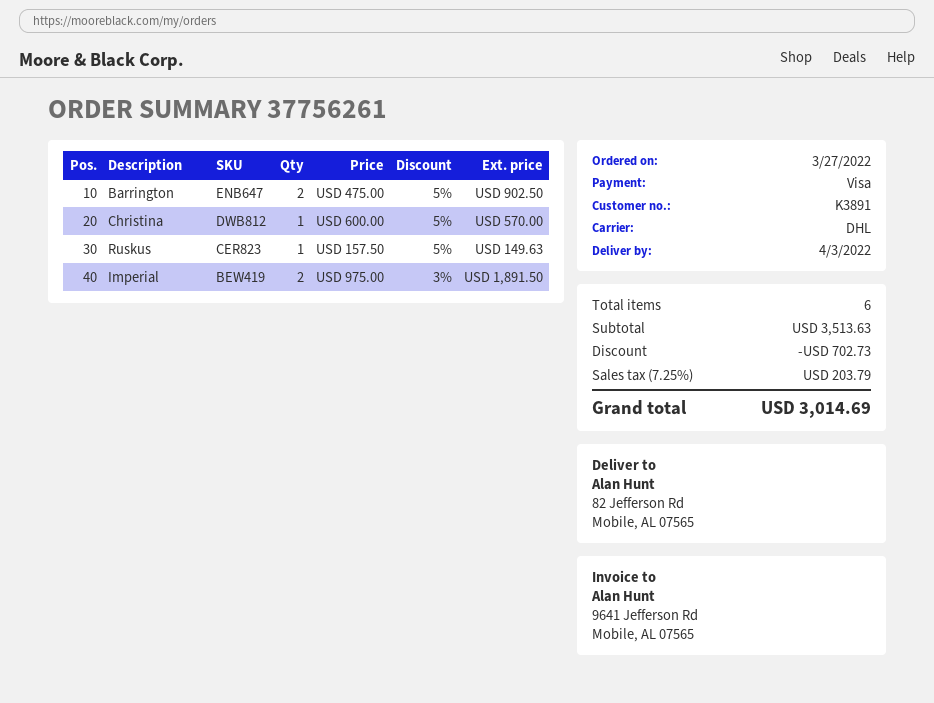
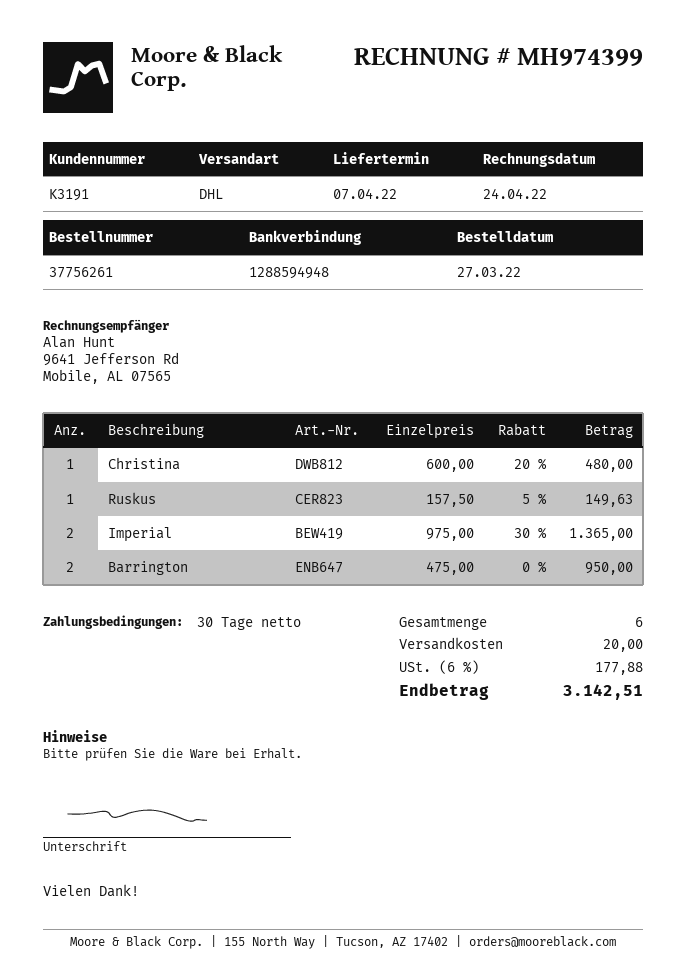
delivery date: 2022-04-03 -> 2022-04-07
customer number: K3891 -> K3191
Barrington: 2 x 475.00 - 5% = 902.50 -> 2 x 475.00 = 950.00
Christina: 1 x 600.00 - 5% = 570.00 -> 1 x 600.00 - 20% = 480.00
Imperial: 2 x 975.00 - 3% = 1891.50 -> 2 x 975.00 - 30% = 1365.00
discount: 702.73 -> none
shipping: none -> 20.00
tax: 7.25% = 203.79 -> 6% = 177.88
total: 3014.69 -> 3142.51

